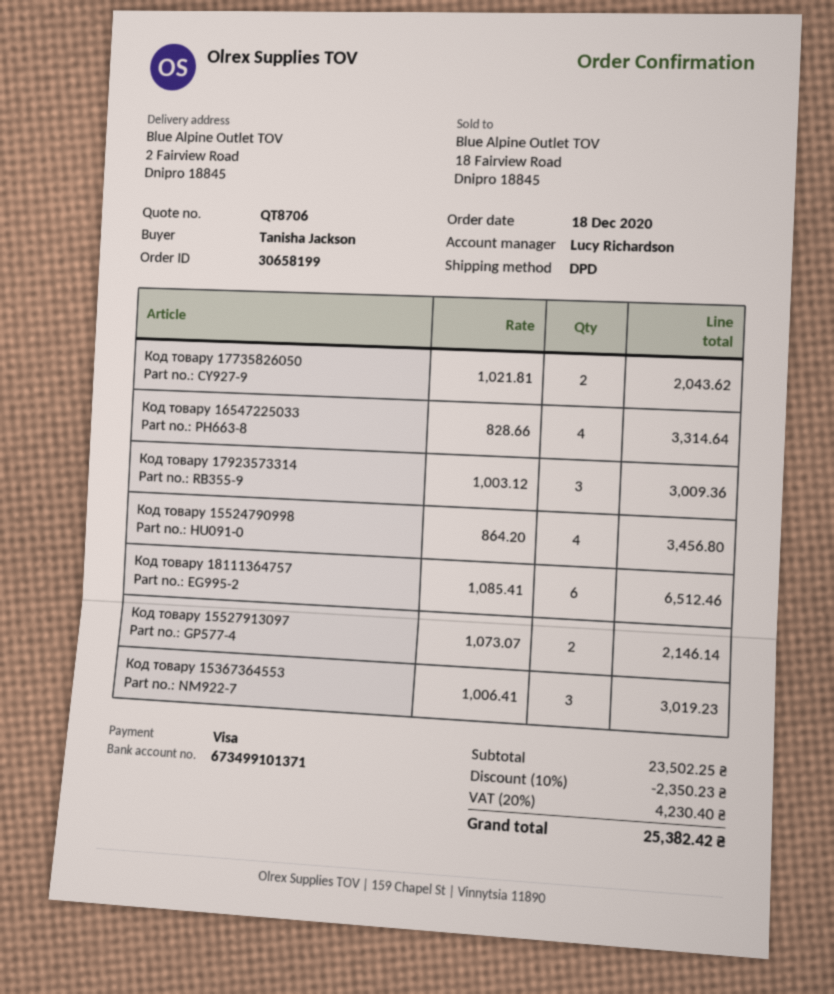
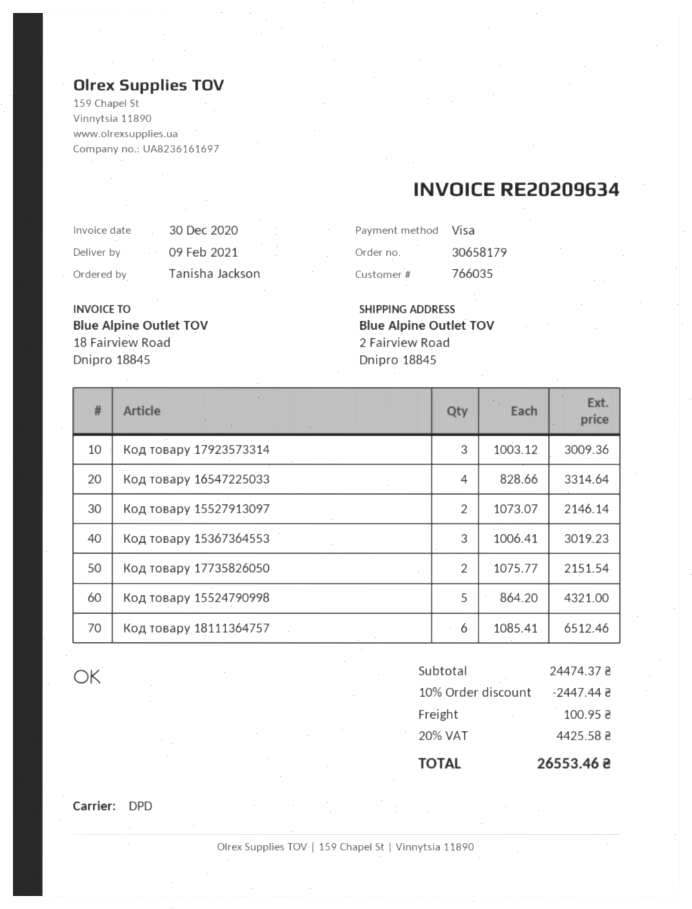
order number: 30658199 -> 30658179
Код товару 17735826050: 2 x 1021.81 = 2043.62 -> 2 x 1075.77 = 2151.54
Код товару 15524790998: 4 x 864.20 = 3456.80 -> 5 x 864.20 = 4321.00
subtotal: 23502.25 -> 24474.37
discount: 10% = 2350.23 -> 10% = 2447.44
shipping: none -> 100.95
tax: 20% = 4230.40 -> 20% = 4425.58
total: 25382.42 -> 26553.46

